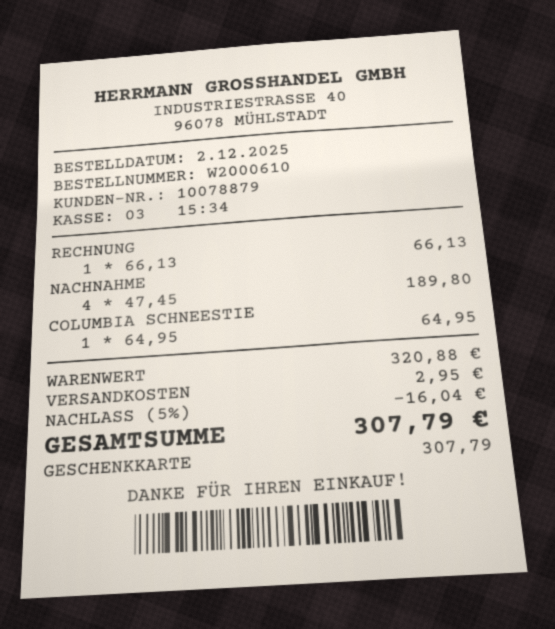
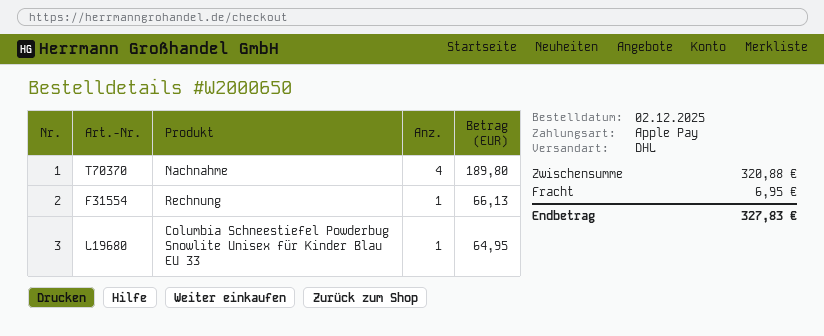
order number: W2000610 -> W2000650
payment method: gift card -> Apple Pay
discount: 5% = 16.04 -> none
shipping: 2.95 -> 6.95
total: 307.79 -> 327.83

